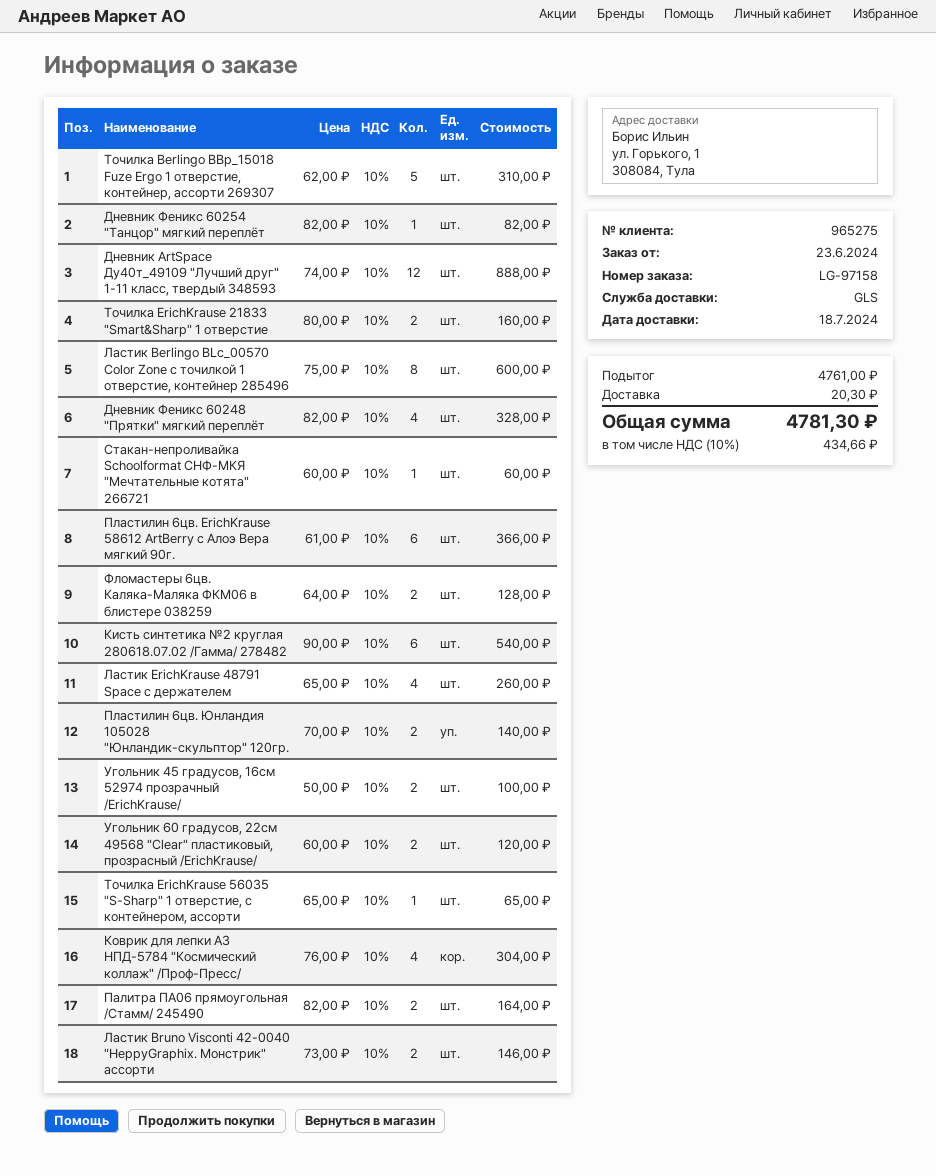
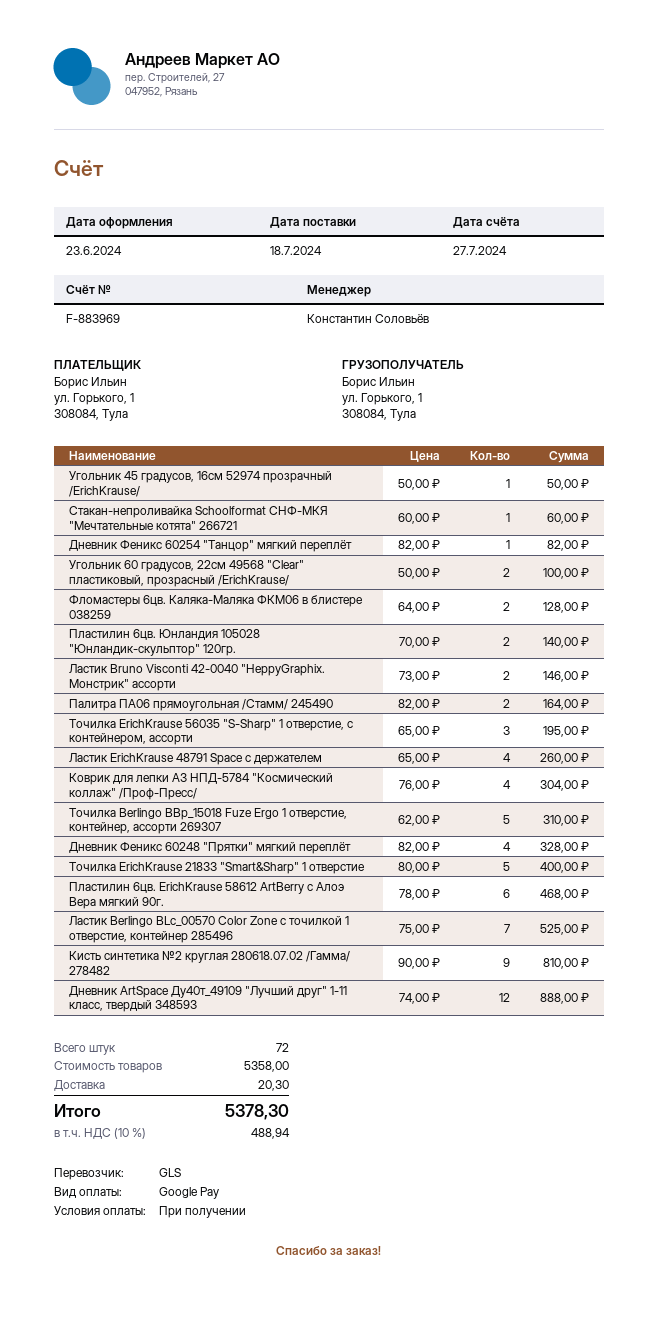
Точилка ErichKrause 21833 "Smart&Sharp" 1 отверстие: 2 x 80.00 = 160.00 -> 5 x 80.00 = 400.00
Ластик Berlingo BLc_00570 Color Zone с точилкой 1 отверстие, контейнер 285496: 8 x 75.00 = 600.00 -> 7 x 75.00 = 525.00
Пластилин 6цв. ErichKrause 58612 ArtBerry с Алоэ Вера мягкий 90г.: 6 x 61.00 = 366.00 -> 6 x 78.00 = 468.00
Кисть синтетика №2 круглая 280618.07.02 /Гамма/ 278482: 6 x 90.00 = 540.00 -> 9 x 90.00 = 810.00
Угольник 45 градусов, 16см 52974 прозрачный /ErichKrause/: 2 x 50.00 = 100.00 -> 1 x 50.00 = 50.00
Угольник 60 градусов, 22см 49568 "Clear" пластиковый, прозрасный /ErichKrause/: 2 x 60.00 = 120.00 -> 2 x 50.00 = 100.00
Точилка ErichKrause 56035 "S-Sharp" 1 отверстие, с контейнером, ассорти: 1 x 65.00 = 65.00 -> 3 x 65.00 = 195.00
subtotal: 4761.00 -> 5358.00
tax: 10% = 434.66 -> 10% = 488.94
total: 4781.30 -> 5378.30

